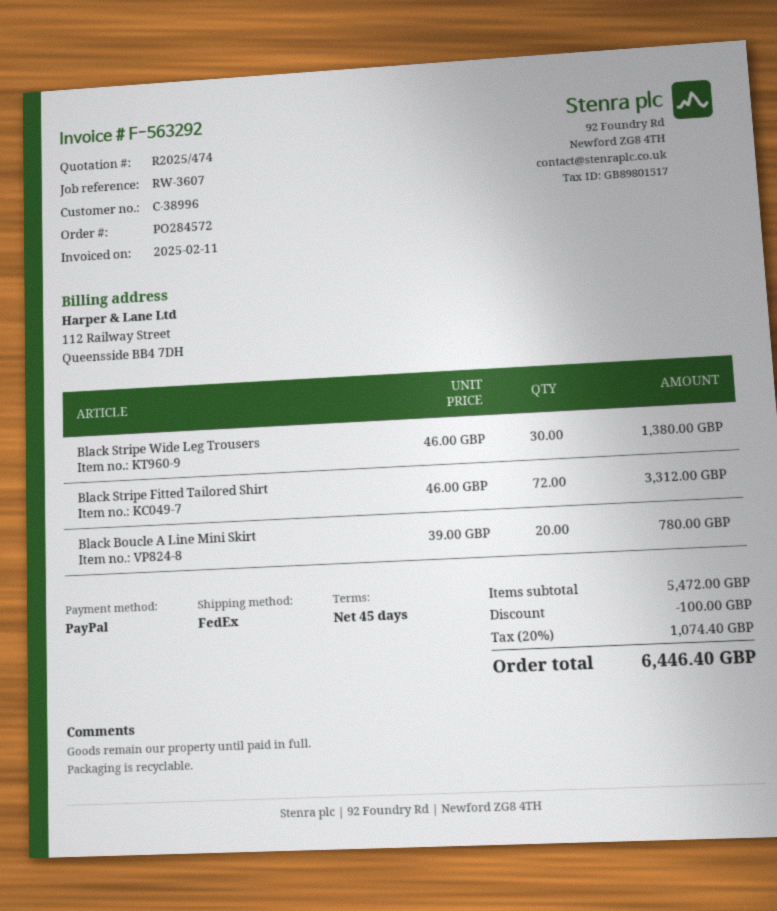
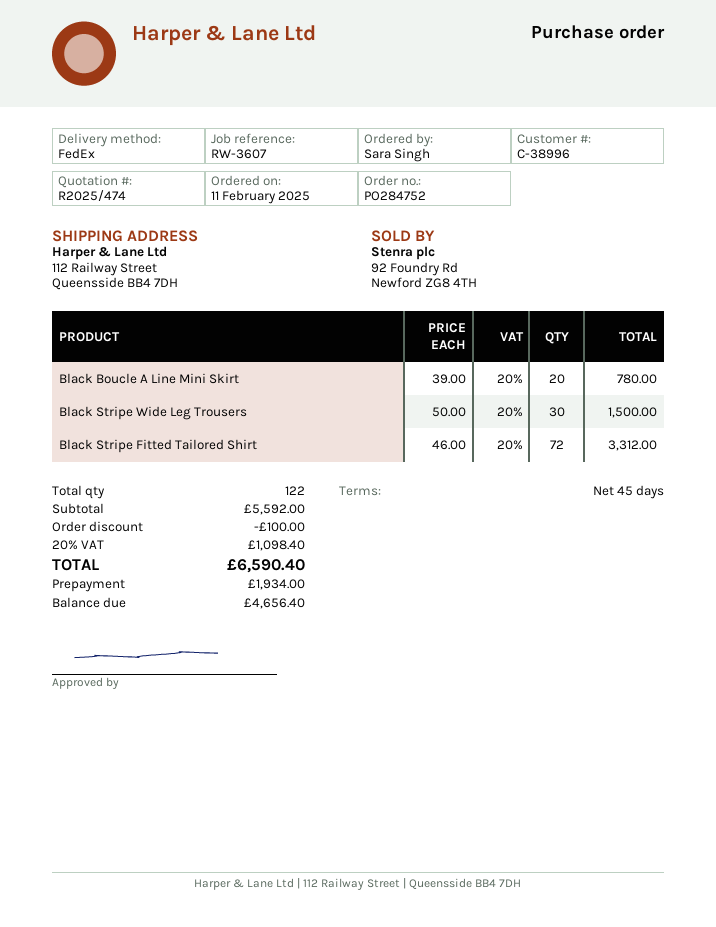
order number: PO284572 -> PO284752
Black Stripe Wide Leg Trousers: 30 x 46.00 = 1380.00 -> 30 x 50.00 = 1500.00
subtotal: 5472.00 -> 5592.00
tax: 20% = 1074.40 -> 20% = 1098.40
total: 6446.40 -> 6590.40

